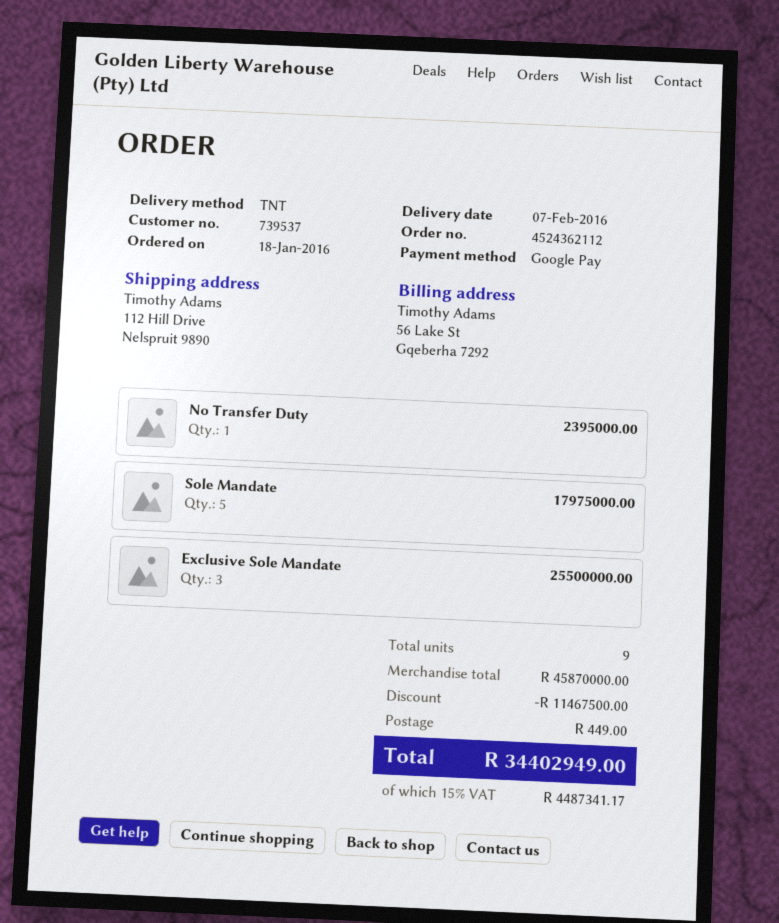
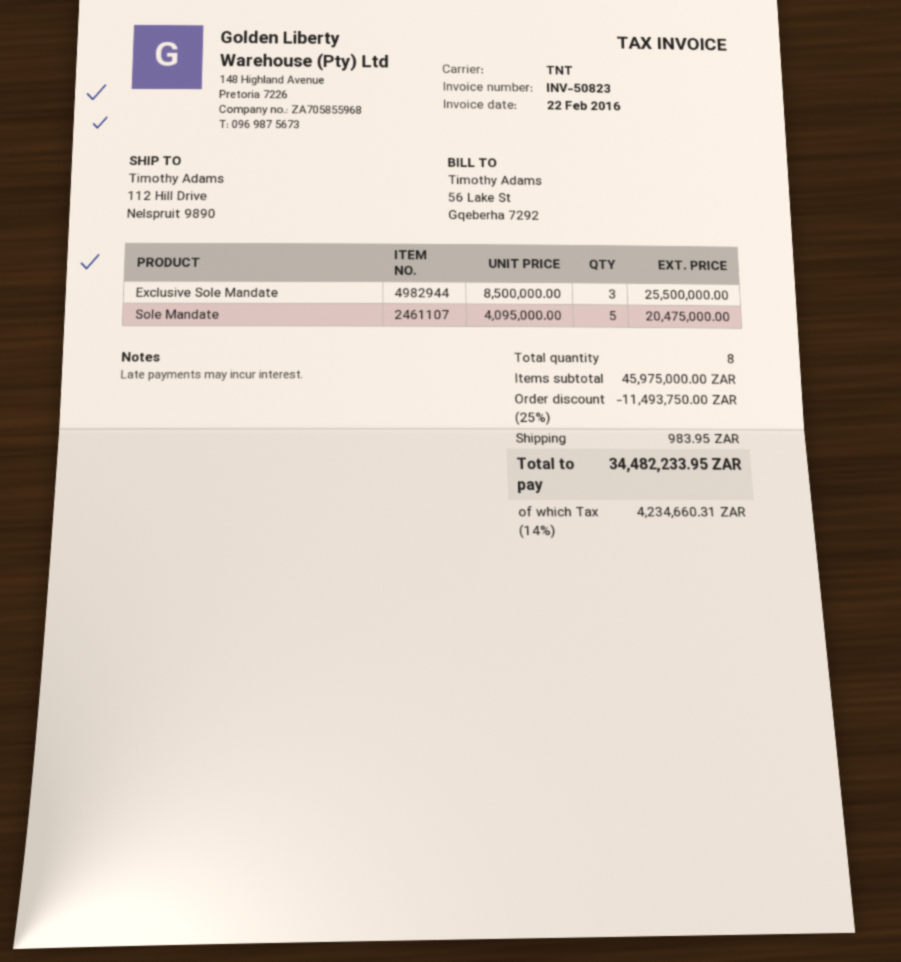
No Transfer Duty: 1 for 2395000.00 -> none
Sole Mandate: 5 for 17975000.00 -> 5 for 20475000.00
total quantity: 9 -> 8
subtotal: 45870000.00 -> 45975000.00
discount: 11467500.00 -> 11493750.00
shipping: 449.00 -> 983.95
tax: 15% = 4487341.17 -> 14% = 4234660.31
total: 34402949.00 -> 34482233.95

